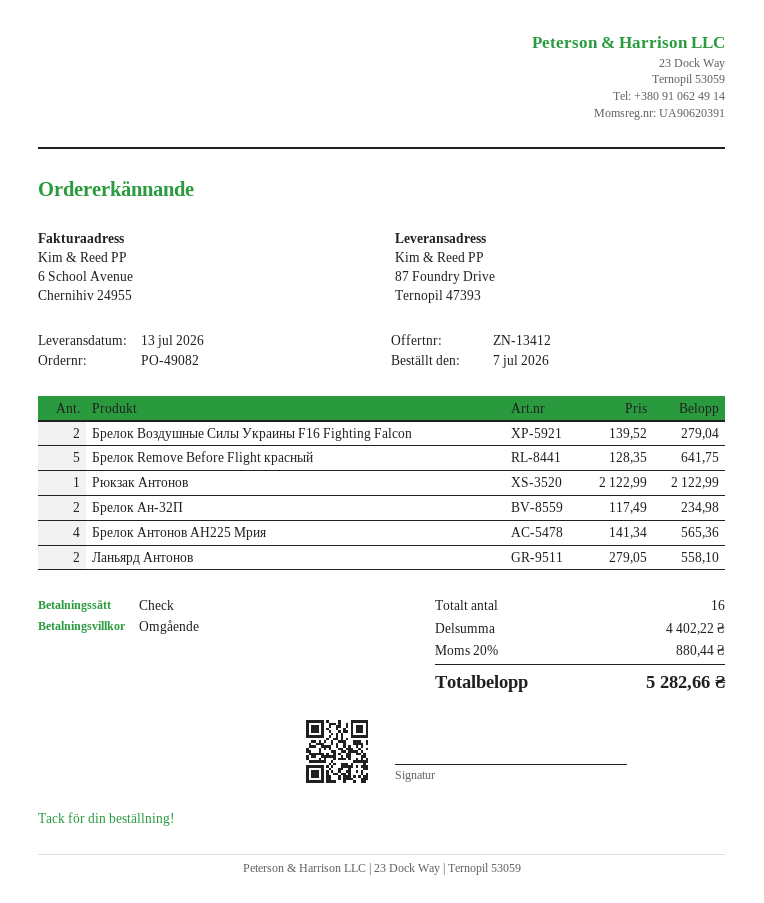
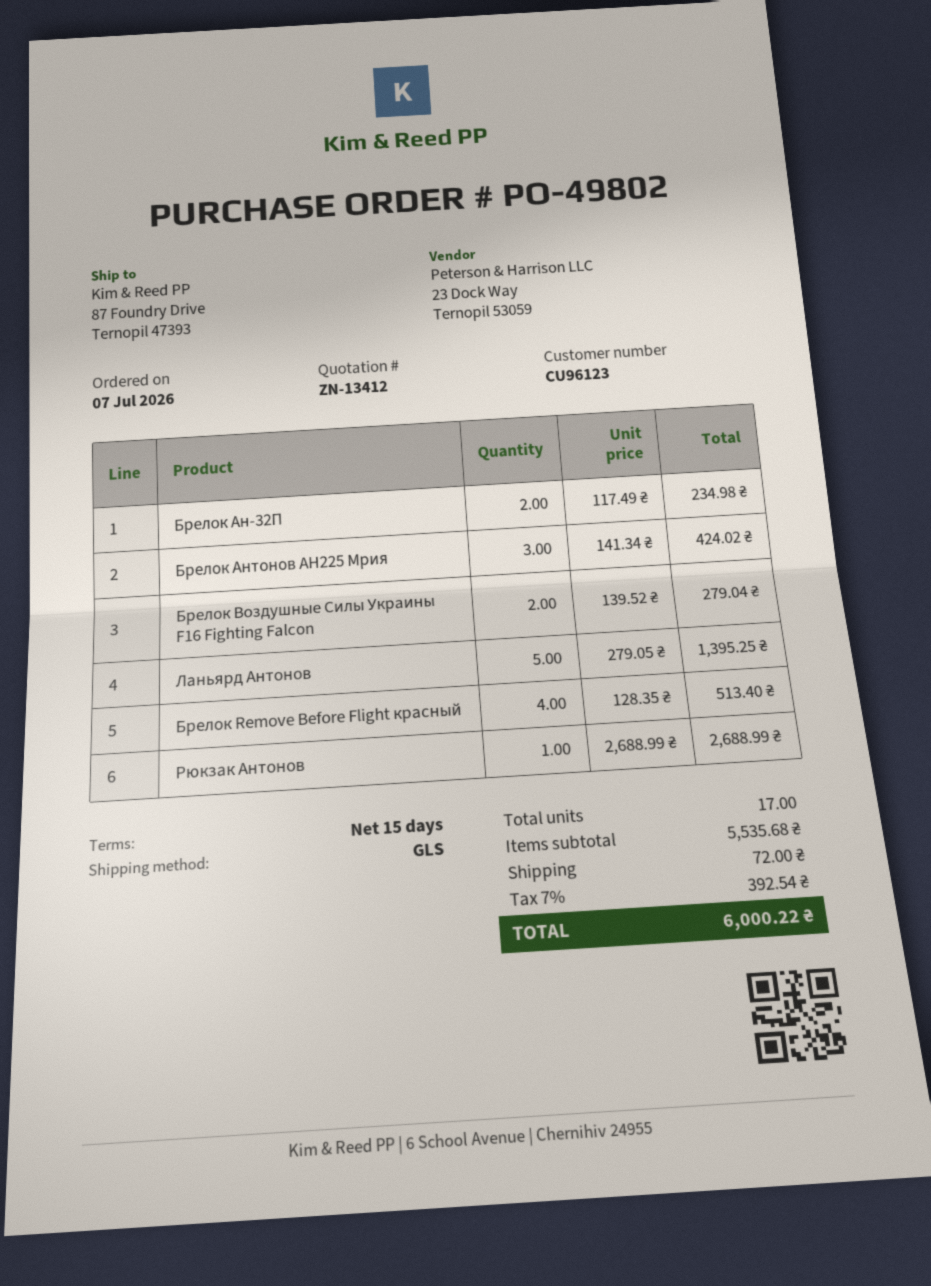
order number: PO-49082 -> PO-49802
payment terms: on receipt -> 15 days
Брелок Remove Before Flight красный: 5 x 128.35 = 641.75 -> 4 x 128.35 = 513.40
Рюкзак Антонов: 1 x 2122.99 = 2122.99 -> 1 x 2688.99 = 2688.99
Брелок Антонов АН225 Мрия: 4 x 141.34 = 565.36 -> 3 x 141.34 = 424.02
Ланьярд Антонов: 2 x 279.05 = 558.10 -> 5 x 279.05 = 1395.25
total quantity: 16 -> 17
subtotal: 4402.22 -> 5535.68
shipping: none -> 72.00
tax: 20% = 880.44 -> 7% = 392.54
total: 5282.66 -> 6000.22

